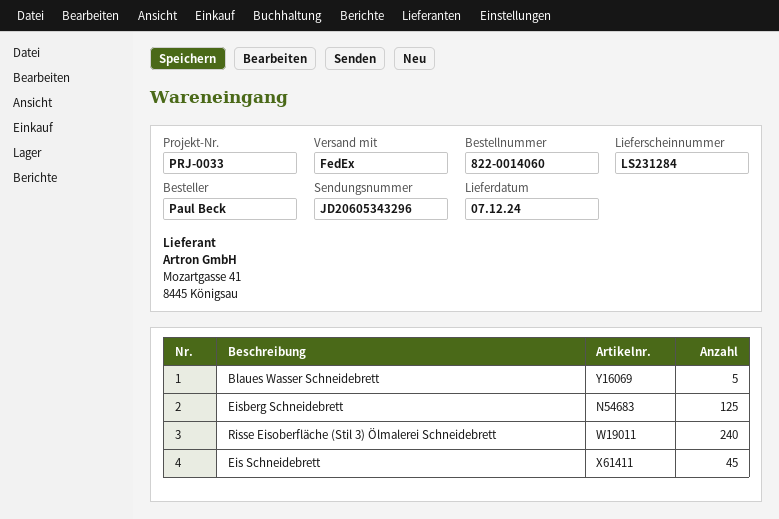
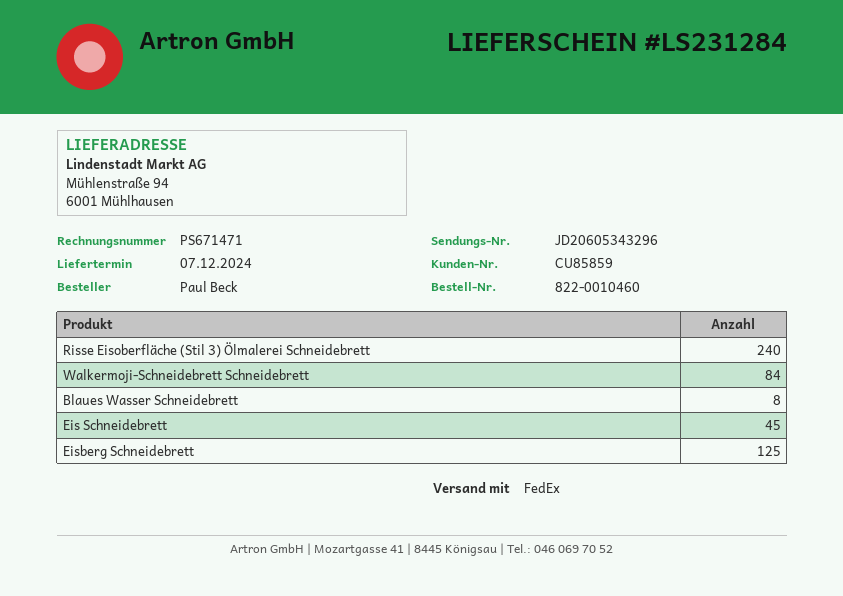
order number: 822-0014060 -> 822-0010460
Blaues Wasser Schneidebrett: 5 -> 8
Walkermoji-Schneidebrett Schneidebrett: none -> 84

